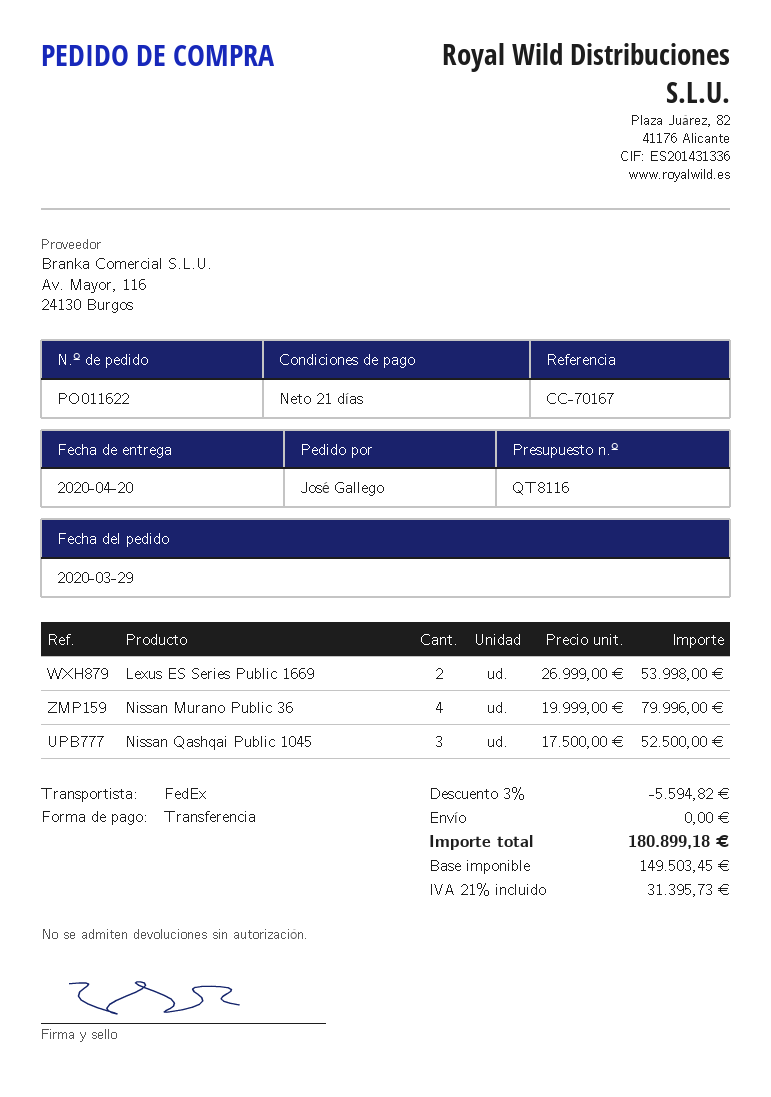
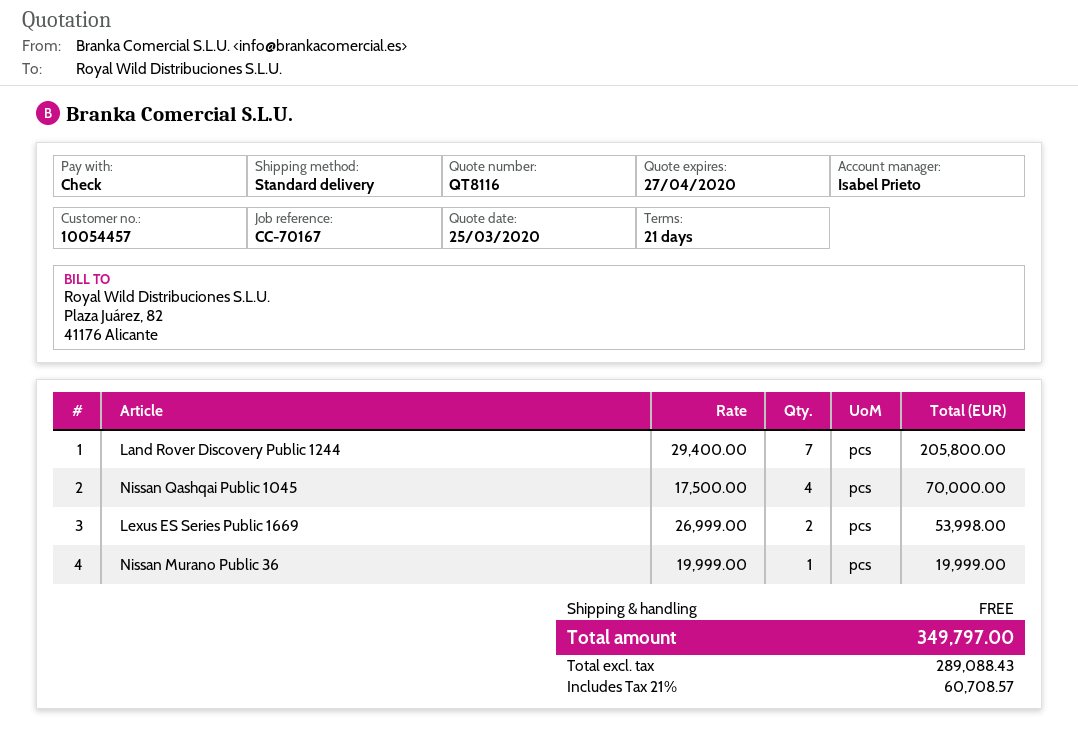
payment method: bank transfer -> cheque
shipping method: FedEx -> standard
Nissan Murano Public 36: 4 x 19999.00 = 79996.00 -> 1 x 19999.00 = 19999.00
Nissan Qashqai Public 1045: 3 x 17500.00 = 52500.00 -> 4 x 17500.00 = 70000.00
Land Rover Discovery Public 1244: none -> 7 x 29400.00 = 205800.00
discount: 3% = 5594.82 -> none
net: 149503.45 -> 289088.43
tax: 21% = 31395.73 -> 21% = 60708.57
total: 180899.18 -> 349797.00

